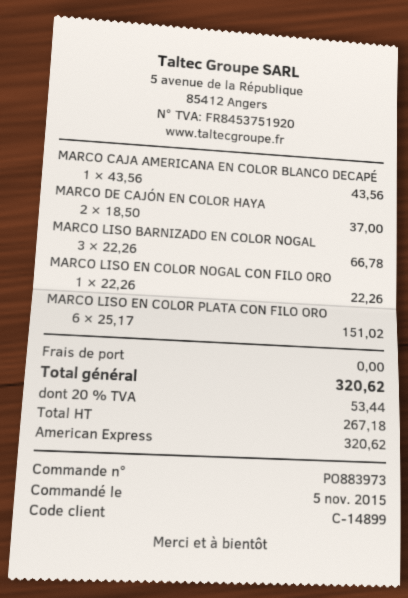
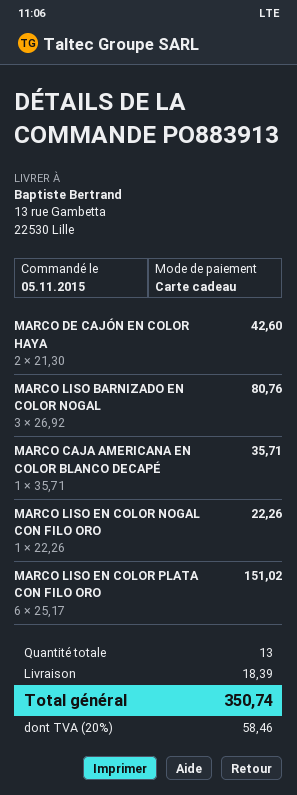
order number: PO883973 -> PO883913
payment method: American Express -> gift card
MARCO CAJA AMERICANA EN COLOR BLANCO DECAPÉ: 1 x 43.56 = 43.56 -> 1 x 35.71 = 35.71
MARCO DE CAJÓN EN COLOR HAYA: 2 x 18.50 = 37.00 -> 2 x 21.30 = 42.60
MARCO LISO BARNIZADO EN COLOR NOGAL: 3 x 22.26 = 66.78 -> 3 x 26.92 = 80.76
shipping: 0.00 -> 18.39
tax: 20% = 53.44 -> 20% = 58.46
total: 320.62 -> 350.74

